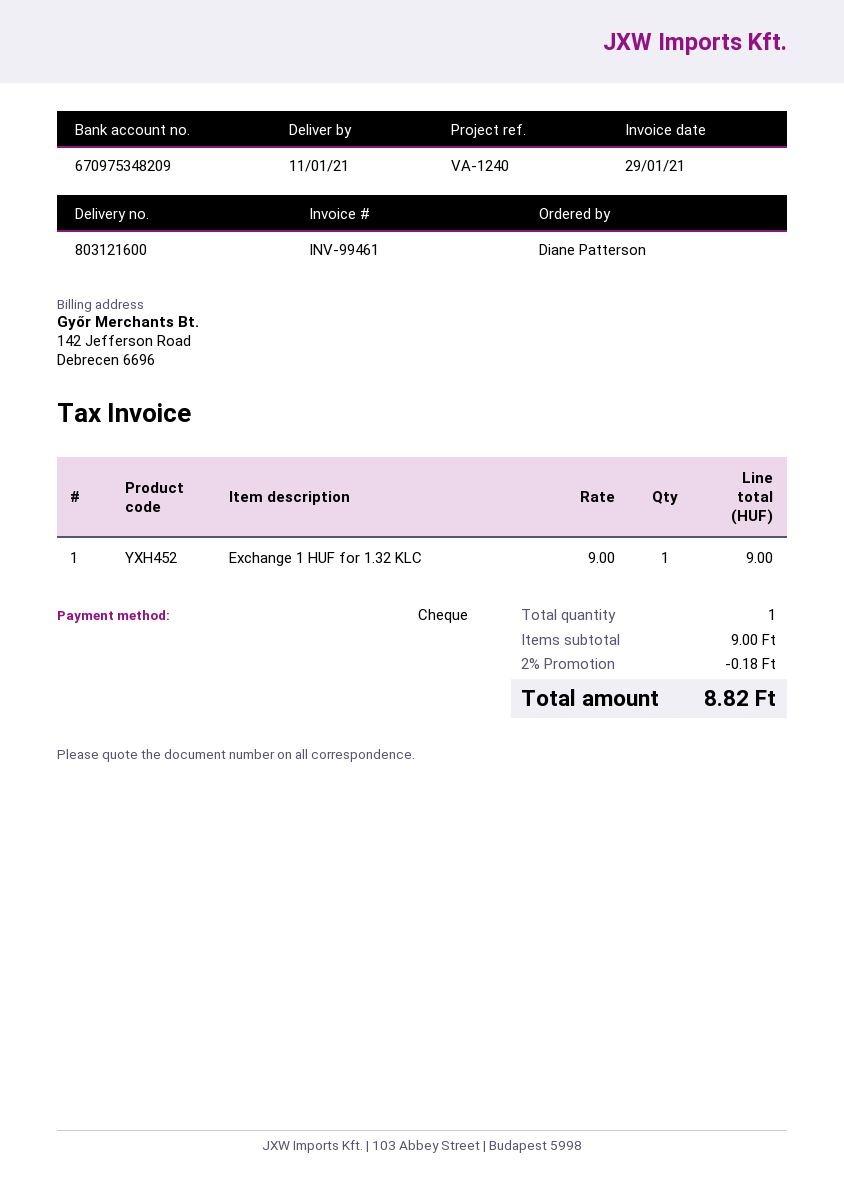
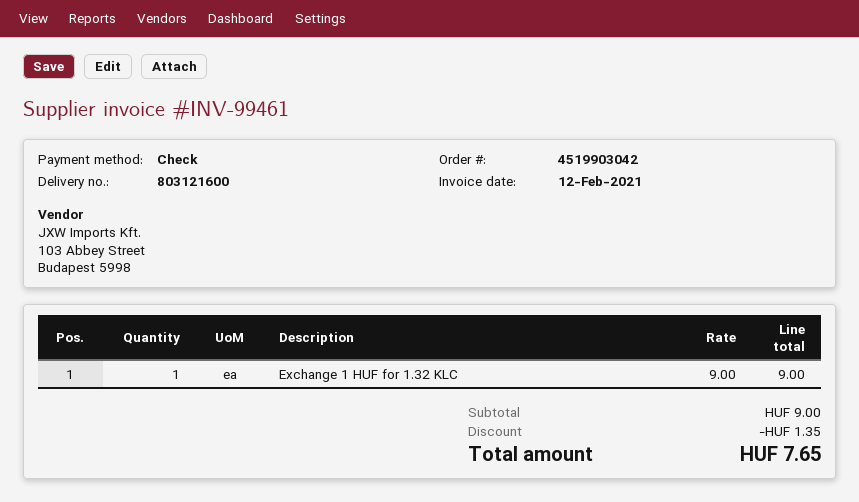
invoice date: 2021-01-29 -> 2021-02-12
discount: 0.18 -> 1.35
total: 8.82 -> 7.65

